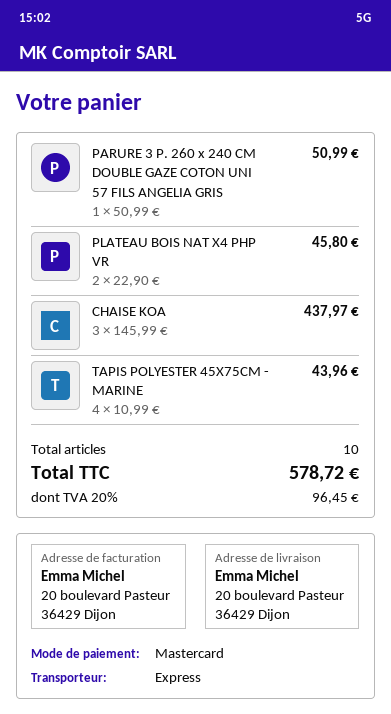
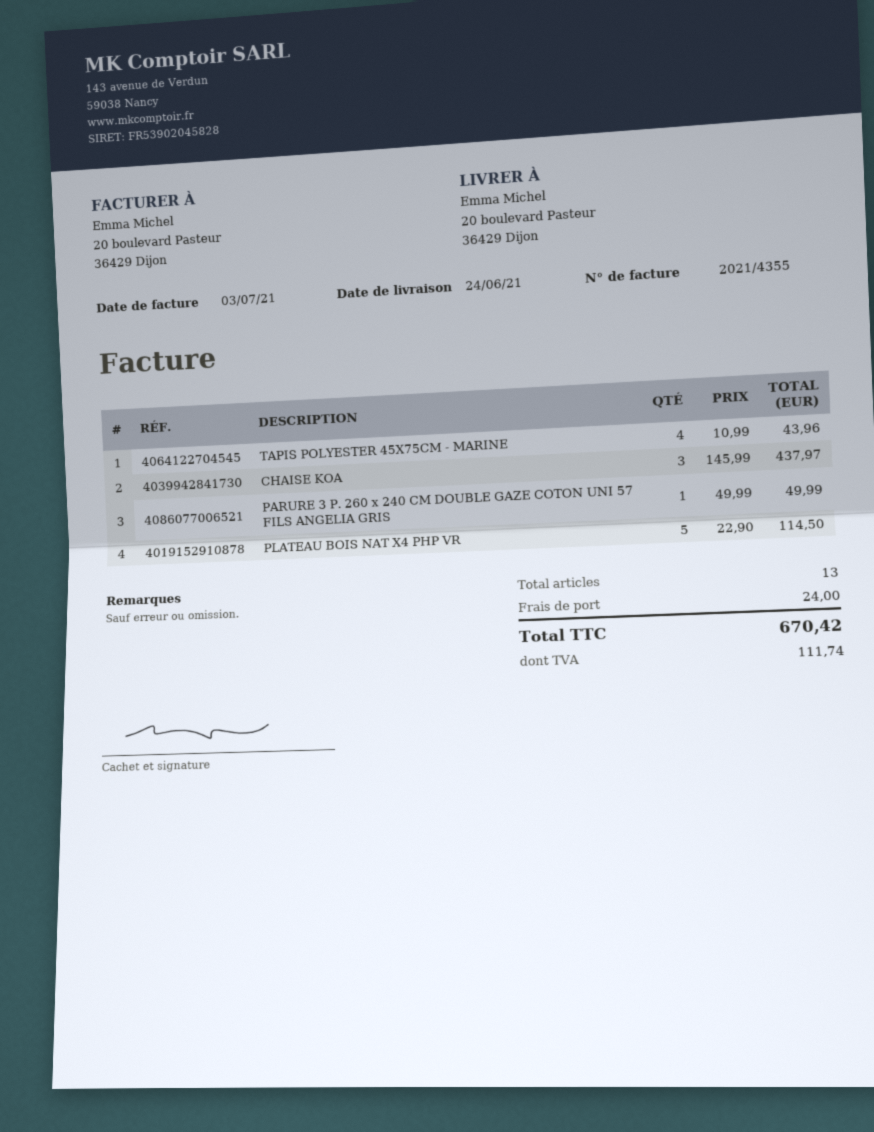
PARURE 3 P. 260 x 240 CM DOUBLE GAZE COTON UNI 57 FILS ANGELIA GRIS: 1 x 50.99 = 50.99 -> 1 x 49.99 = 49.99
PLATEAU BOIS NAT X4 PHP VR: 2 x 22.90 = 45.80 -> 5 x 22.90 = 114.50
total quantity: 10 -> 13
shipping: none -> 24.00
tax: 96.45 -> 111.74
total: 578.72 -> 670.42

